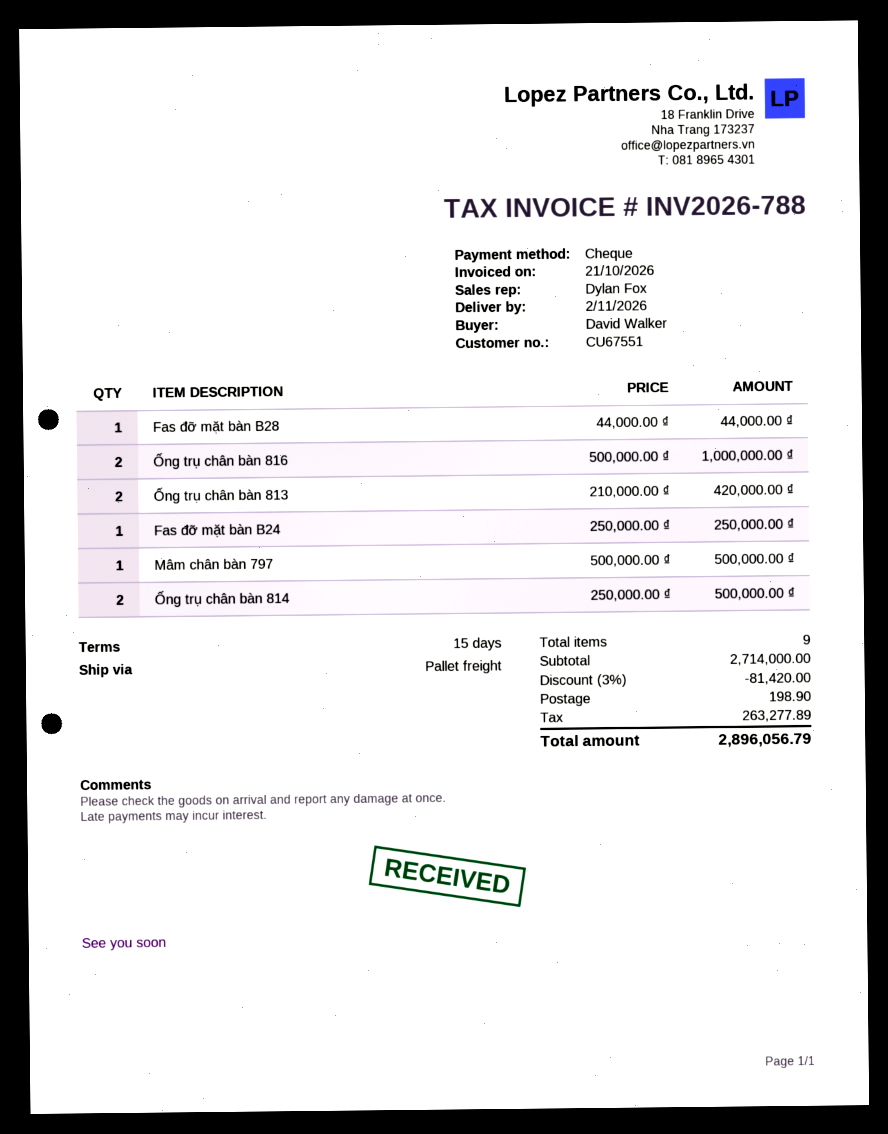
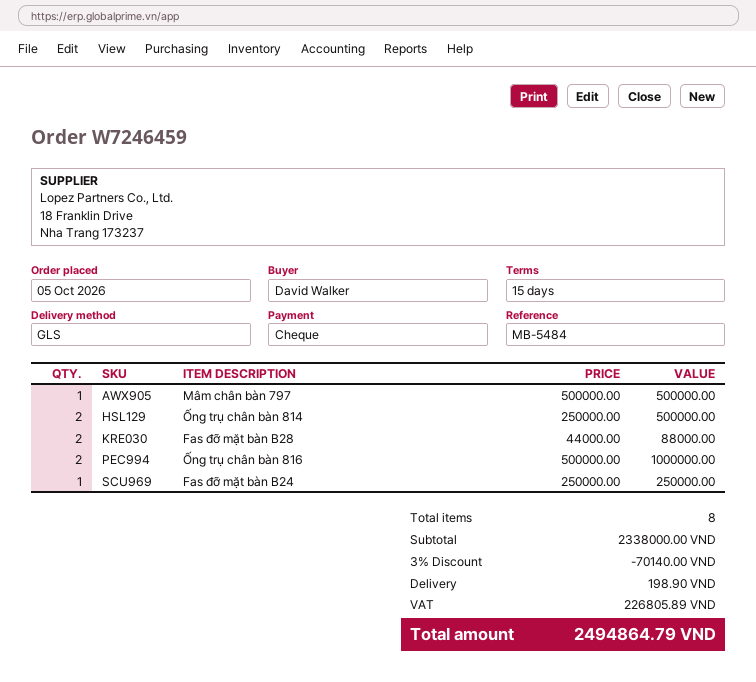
shipping method: pallet freight -> GLS
Fas đỡ mặt bàn B28: 1 x 44000.00 = 44000.00 -> 2 x 44000.00 = 88000.00
Ống trụ chân bàn 813: 2 x 210000.00 = 420000.00 -> none
total quantity: 9 -> 8
subtotal: 2714000.00 -> 2338000.00
discount: 3% = 81420.00 -> 3% = 70140.00
tax: 263277.89 -> 226805.89
total: 2896056.79 -> 2494864.79

